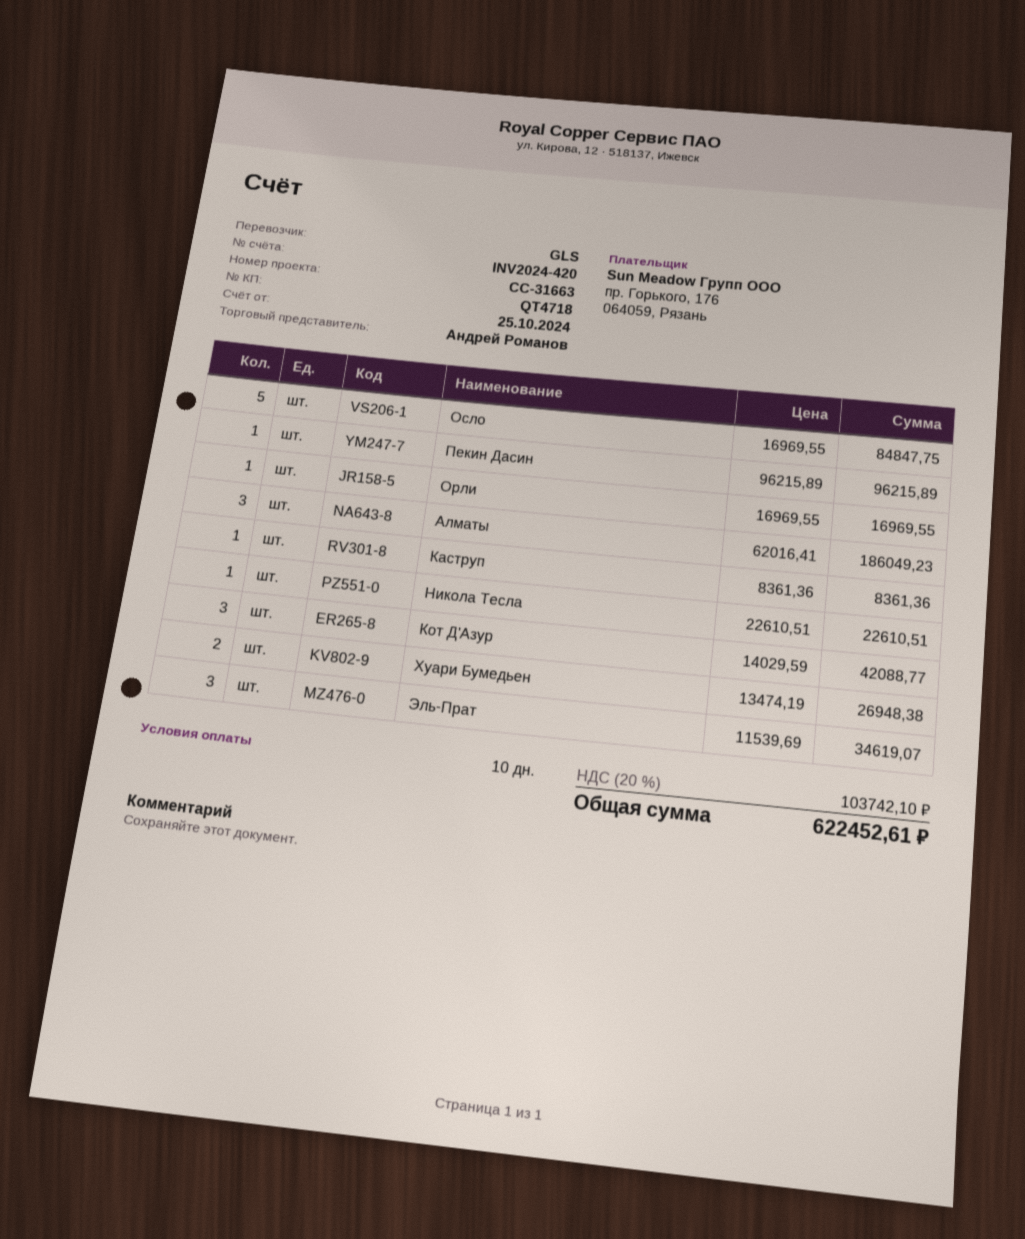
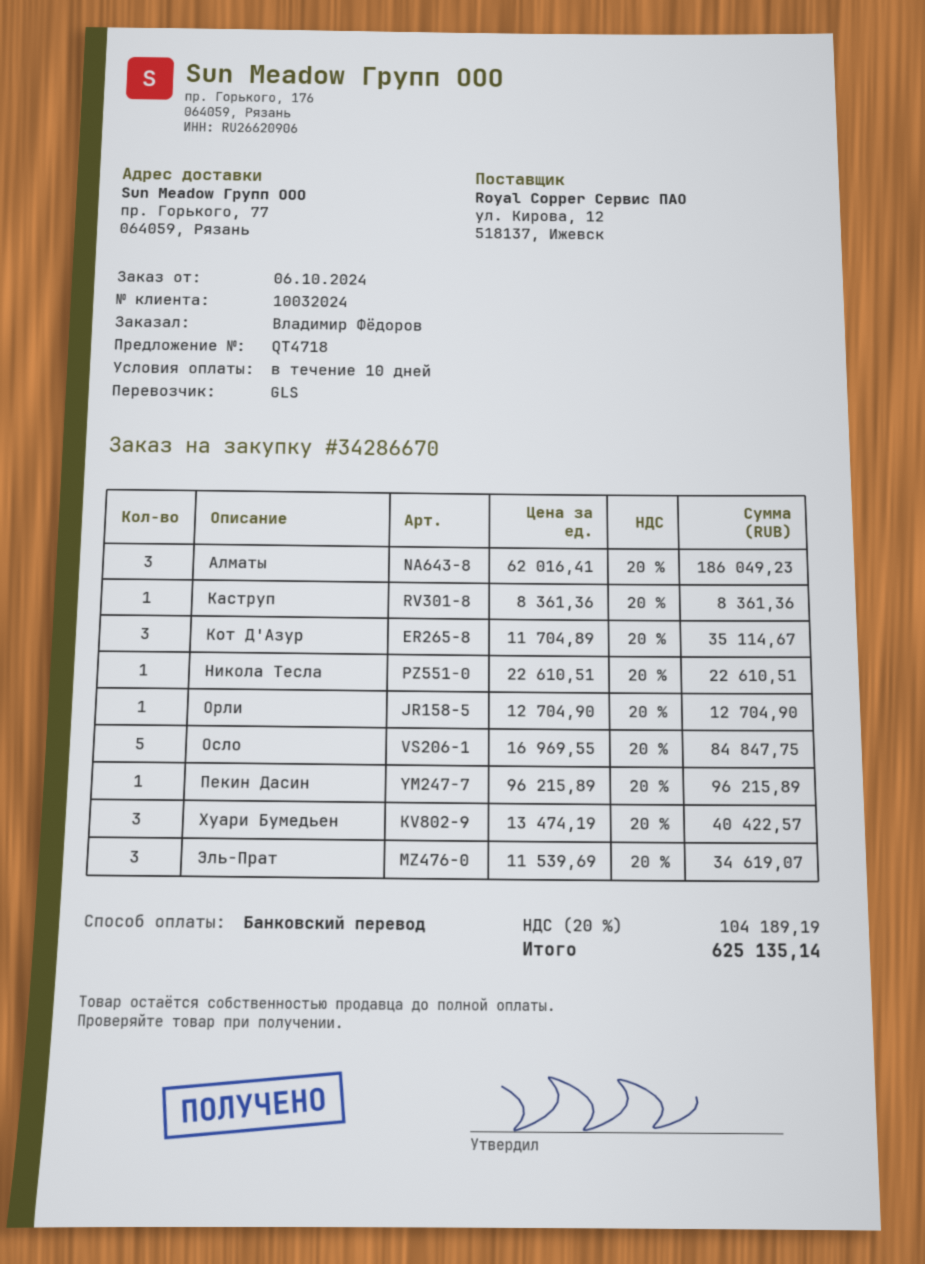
Орли: 1 x 16969.55 = 16969.55 -> 1 x 12704.90 = 12704.90
Кот Д'Азур: 3 x 14029.59 = 42088.77 -> 3 x 11704.89 = 35114.67
Хуари Бумедьен: 2 x 13474.19 = 26948.38 -> 3 x 13474.19 = 40422.57
tax: 20% = 103742.10 -> 20% = 104189.19
total: 622452.61 -> 625135.14

